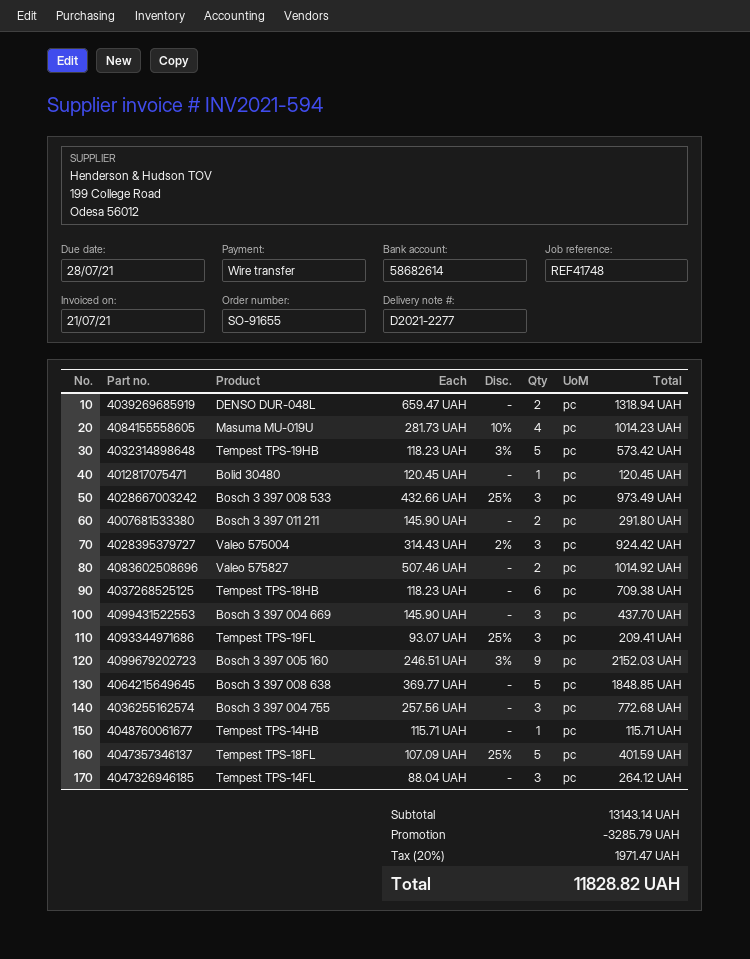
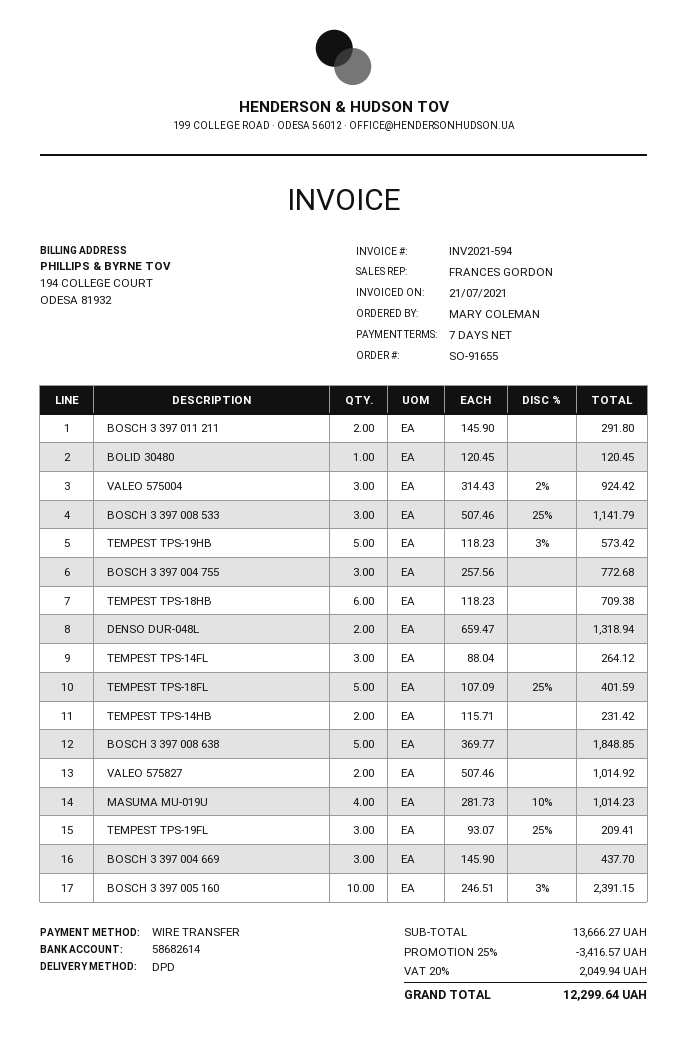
Bosch 3 397 008 533: 3 x 432.66 - 25% = 973.49 -> 3 x 507.46 - 25% = 1141.79
Bosch 3 397 005 160: 9 x 246.51 - 3% = 2152.03 -> 10 x 246.51 - 3% = 2391.15
Tempest TPS-14HB: 1 x 115.71 = 115.71 -> 2 x 115.71 = 231.42
subtotal: 13143.14 -> 13666.27
discount: 3285.79 -> 3416.57
tax: 20% = 1971.47 -> 20% = 2049.94
total: 11828.82 -> 12299.64

